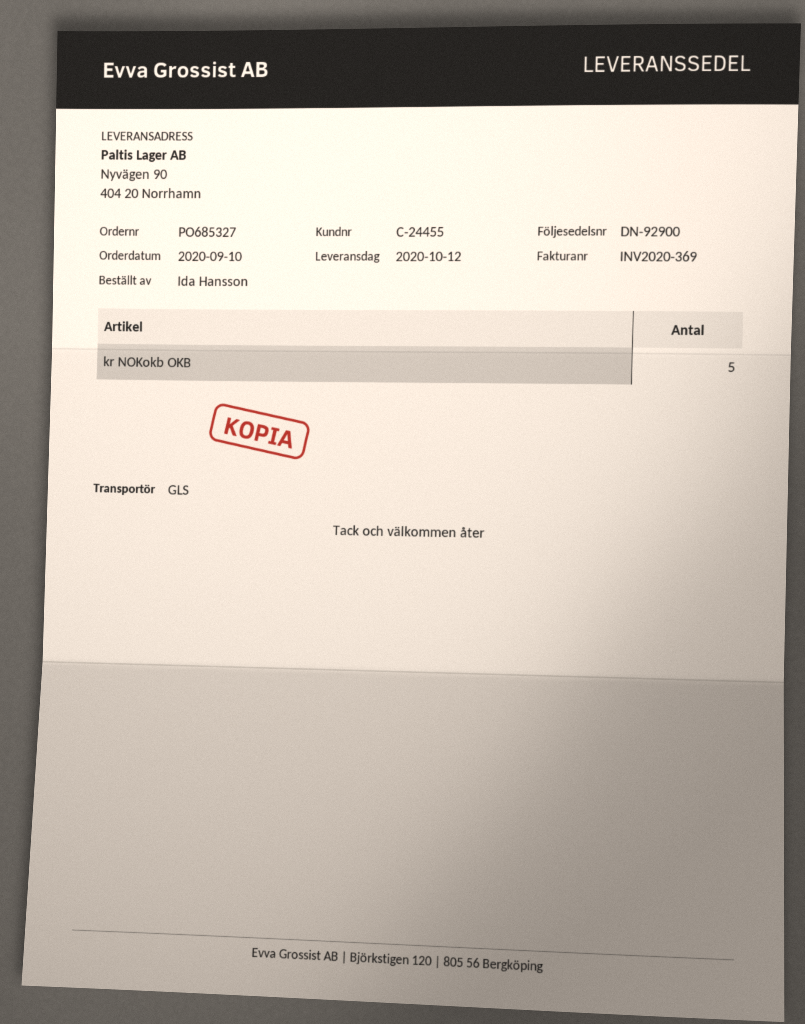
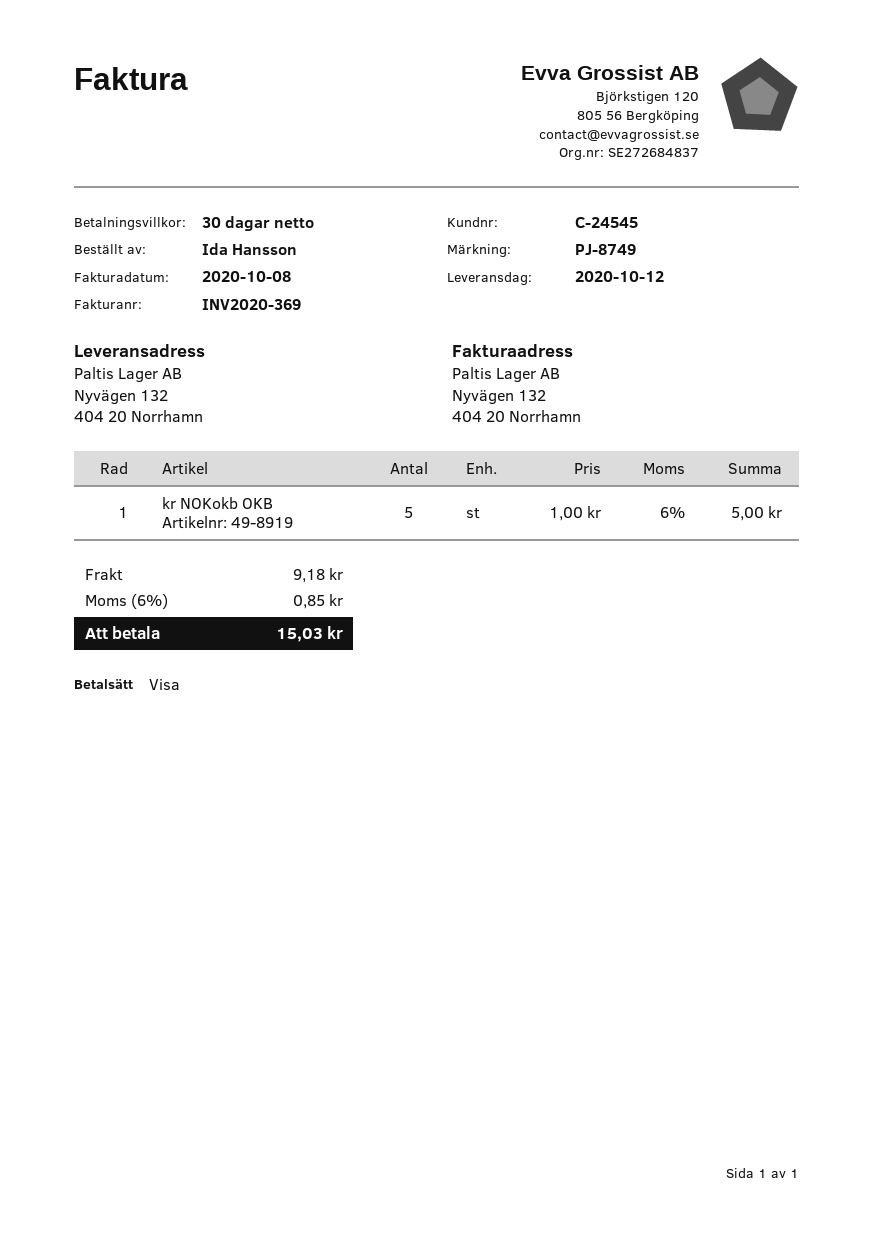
customer number: C-24455 -> C-24545
ship to: Nyvägen 90, 404 20 Norrhamn -> Nyvägen 132, 404 20 Norrhamn

